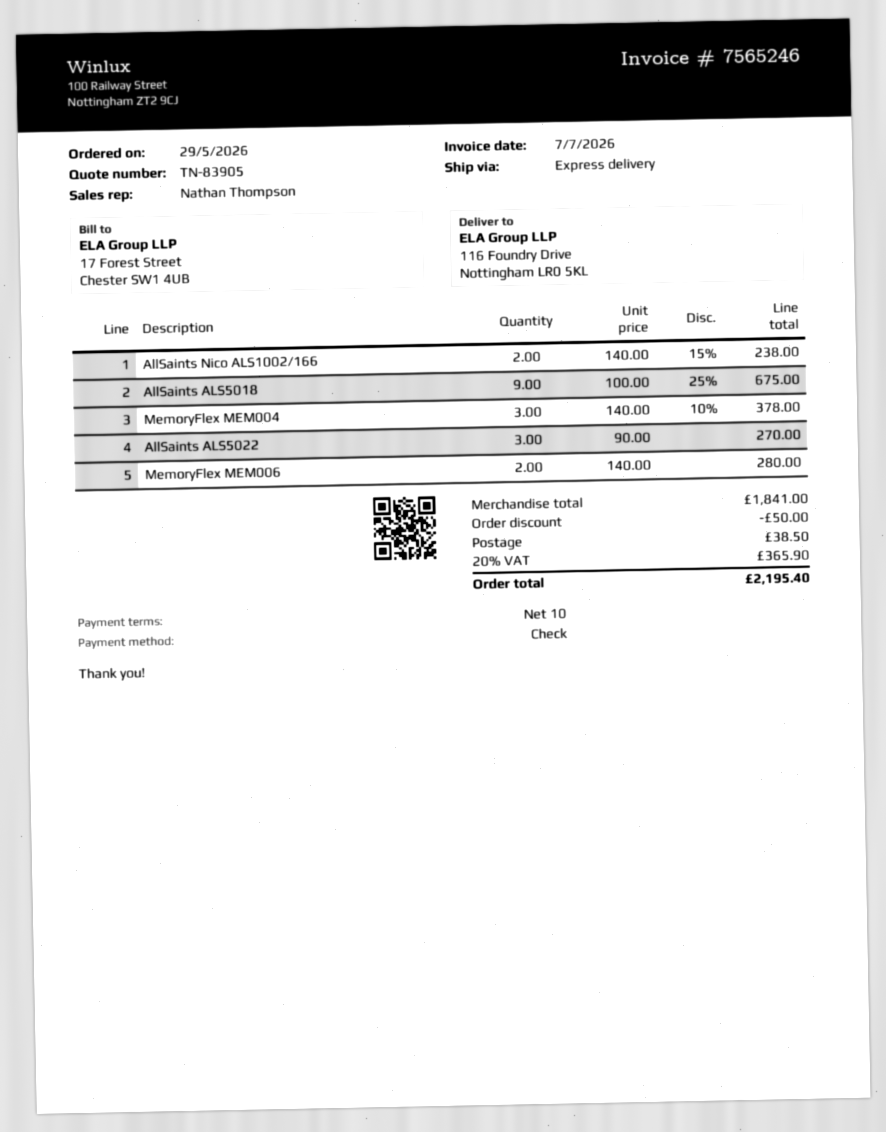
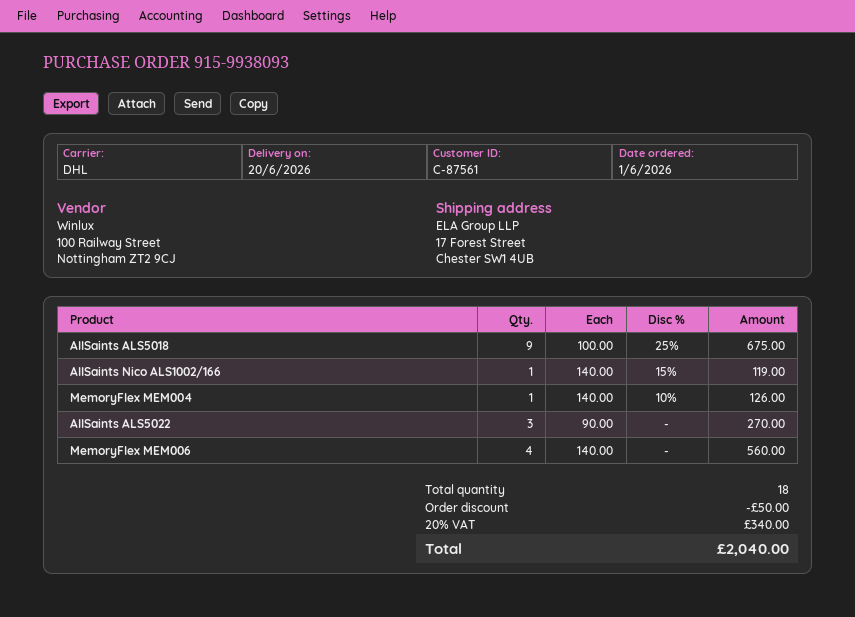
order date: 2026-05-29 -> 2026-06-01
shipping method: express -> DHL
ship to: 116 Foundry Drive, Nottingham LR0 5KL -> 17 Forest Street, Chester SW1 4UB
AllSaints Nico ALS1002/166: 2 x 140.00 - 15% = 238.00 -> 1 x 140.00 - 15% = 119.00
MemoryFlex MEM004: 3 x 140.00 - 10% = 378.00 -> 1 x 140.00 - 10% = 126.00
MemoryFlex MEM006: 2 x 140.00 = 280.00 -> 4 x 140.00 = 560.00
shipping: 38.50 -> none
tax: 20% = 365.90 -> 20% = 340.00
total: 2195.40 -> 2040.00

